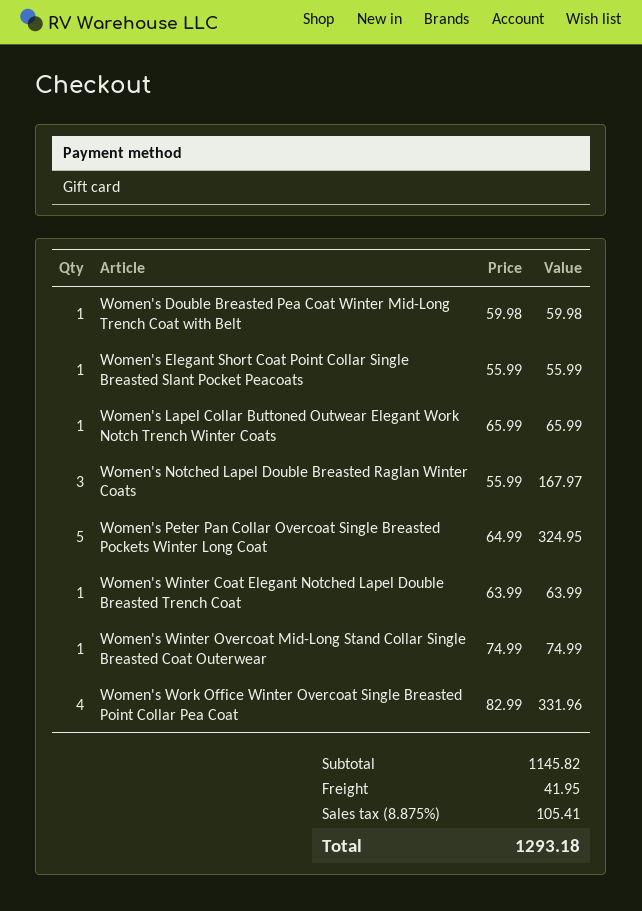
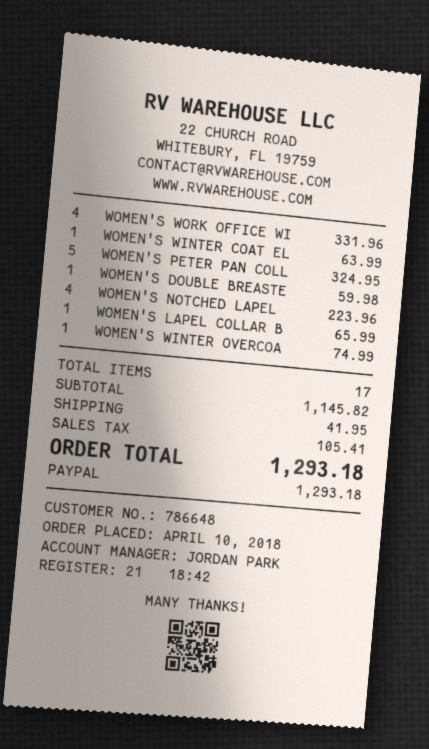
payment method: gift card -> PayPal
Women's Elegant Short Coat Point Collar Single Breasted Slant Pocket Peacoats: 1 for 55.99 -> none
Women's Notched Lapel Double Breasted Raglan Winter Coats: 3 for 167.97 -> 4 for 223.96

